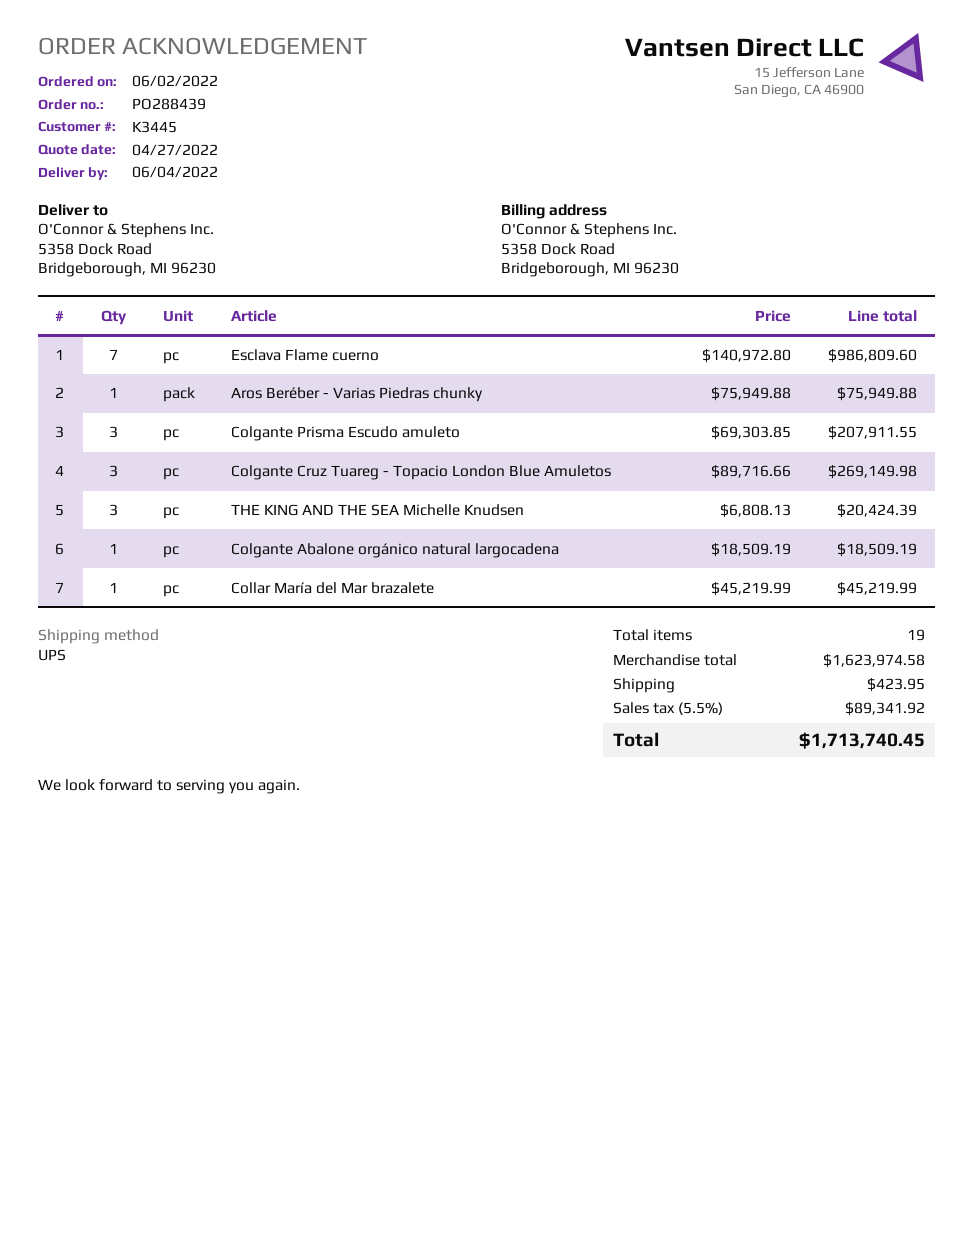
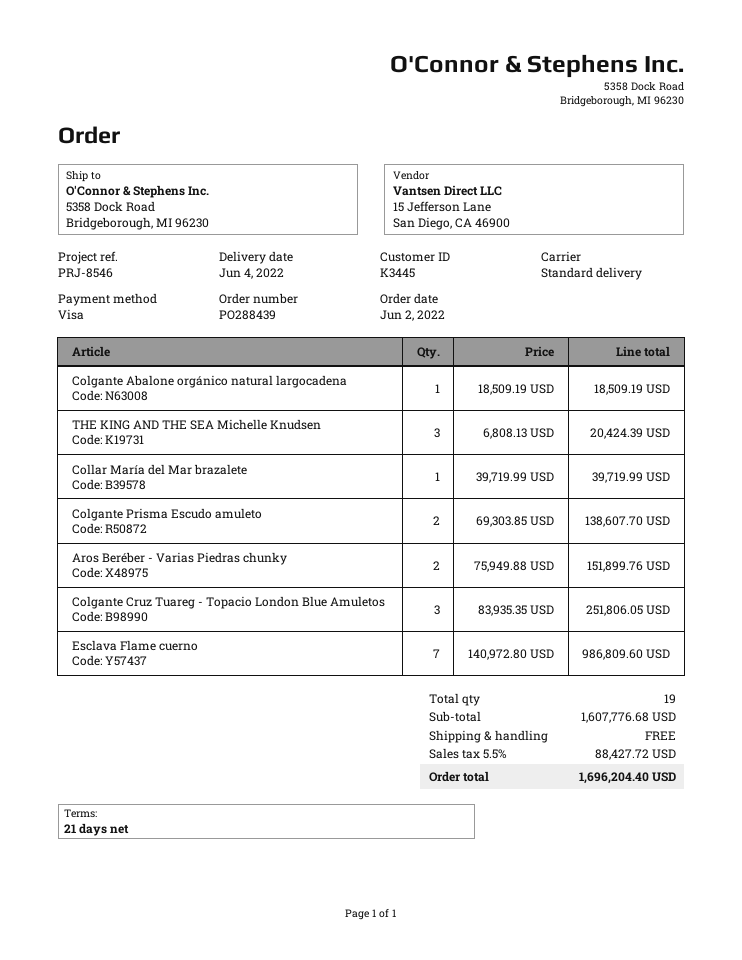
shipping method: UPS -> standard
Aros Beréber - Varias Piedras chunky: 1 x 75949.88 = 75949.88 -> 2 x 75949.88 = 151899.76
Colgante Prisma Escudo amuleto: 3 x 69303.85 = 207911.55 -> 2 x 69303.85 = 138607.70
Colgante Cruz Tuareg - Topacio London Blue Amuletos: 3 x 89716.66 = 269149.98 -> 3 x 83935.35 = 251806.05
Collar María del Mar brazalete: 1 x 45219.99 = 45219.99 -> 1 x 39719.99 = 39719.99
subtotal: 1623974.58 -> 1607776.68
shipping: 423.95 -> 0.00
tax: 5.5% = 89341.92 -> 5.5% = 88427.72
total: 1713740.45 -> 1696204.40

